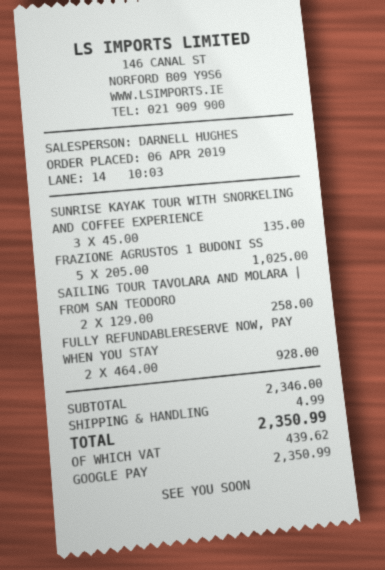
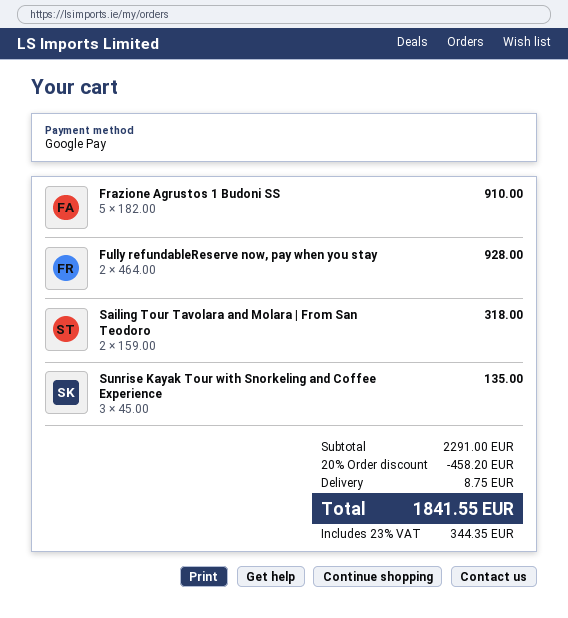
FRAZIONE AGRUSTOS 1 BUDONI SS: 5 x 205.00 = 1025.00 -> 5 x 182.00 = 910.00
SAILING TOUR TAVOLARA AND MOLARA | FROM SAN TEODORO: 2 x 129.00 = 258.00 -> 2 x 159.00 = 318.00
subtotal: 2346.00 -> 2291.00
discount: none -> 20% = 458.20
shipping: 4.99 -> 8.75
tax: 439.62 -> 344.35
total: 2350.99 -> 1841.55

